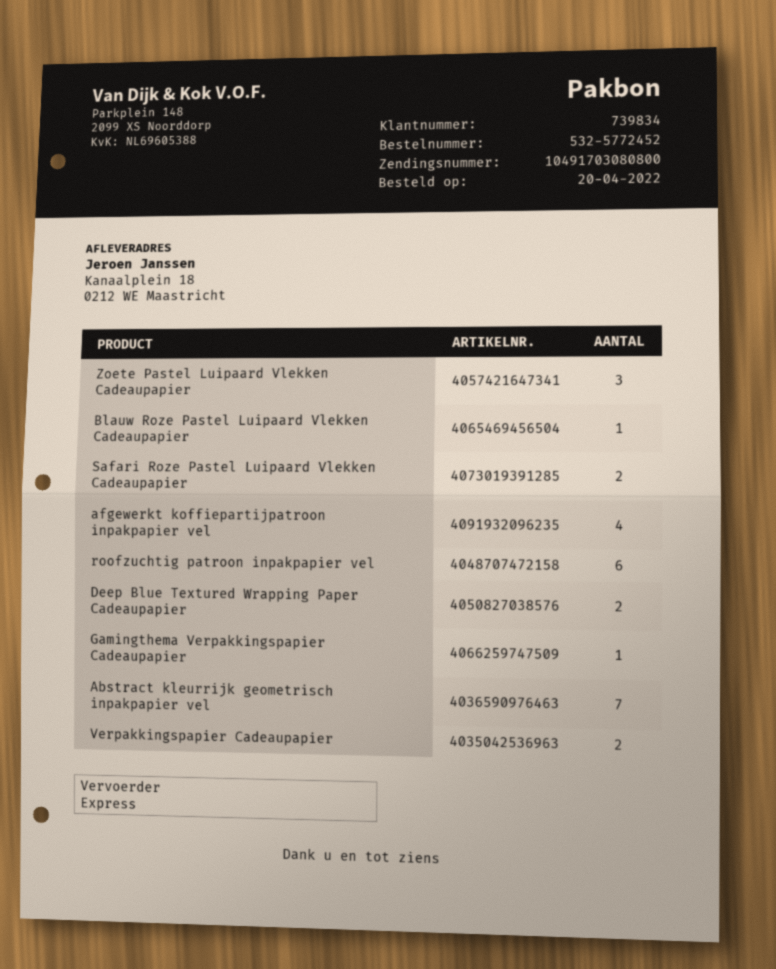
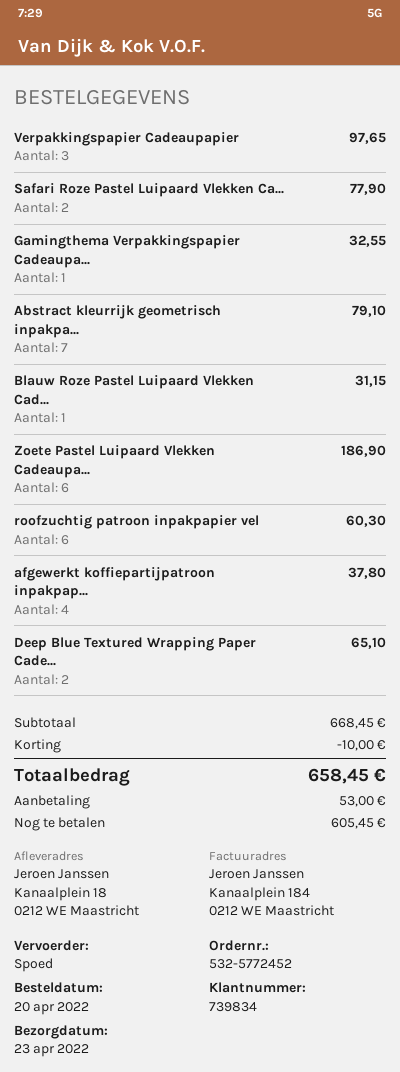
Zoete Pastel Luipaard Vlekken Cadeaupapier: 3 -> 6
Verpakkingspapier Cadeaupapier: 2 -> 3

